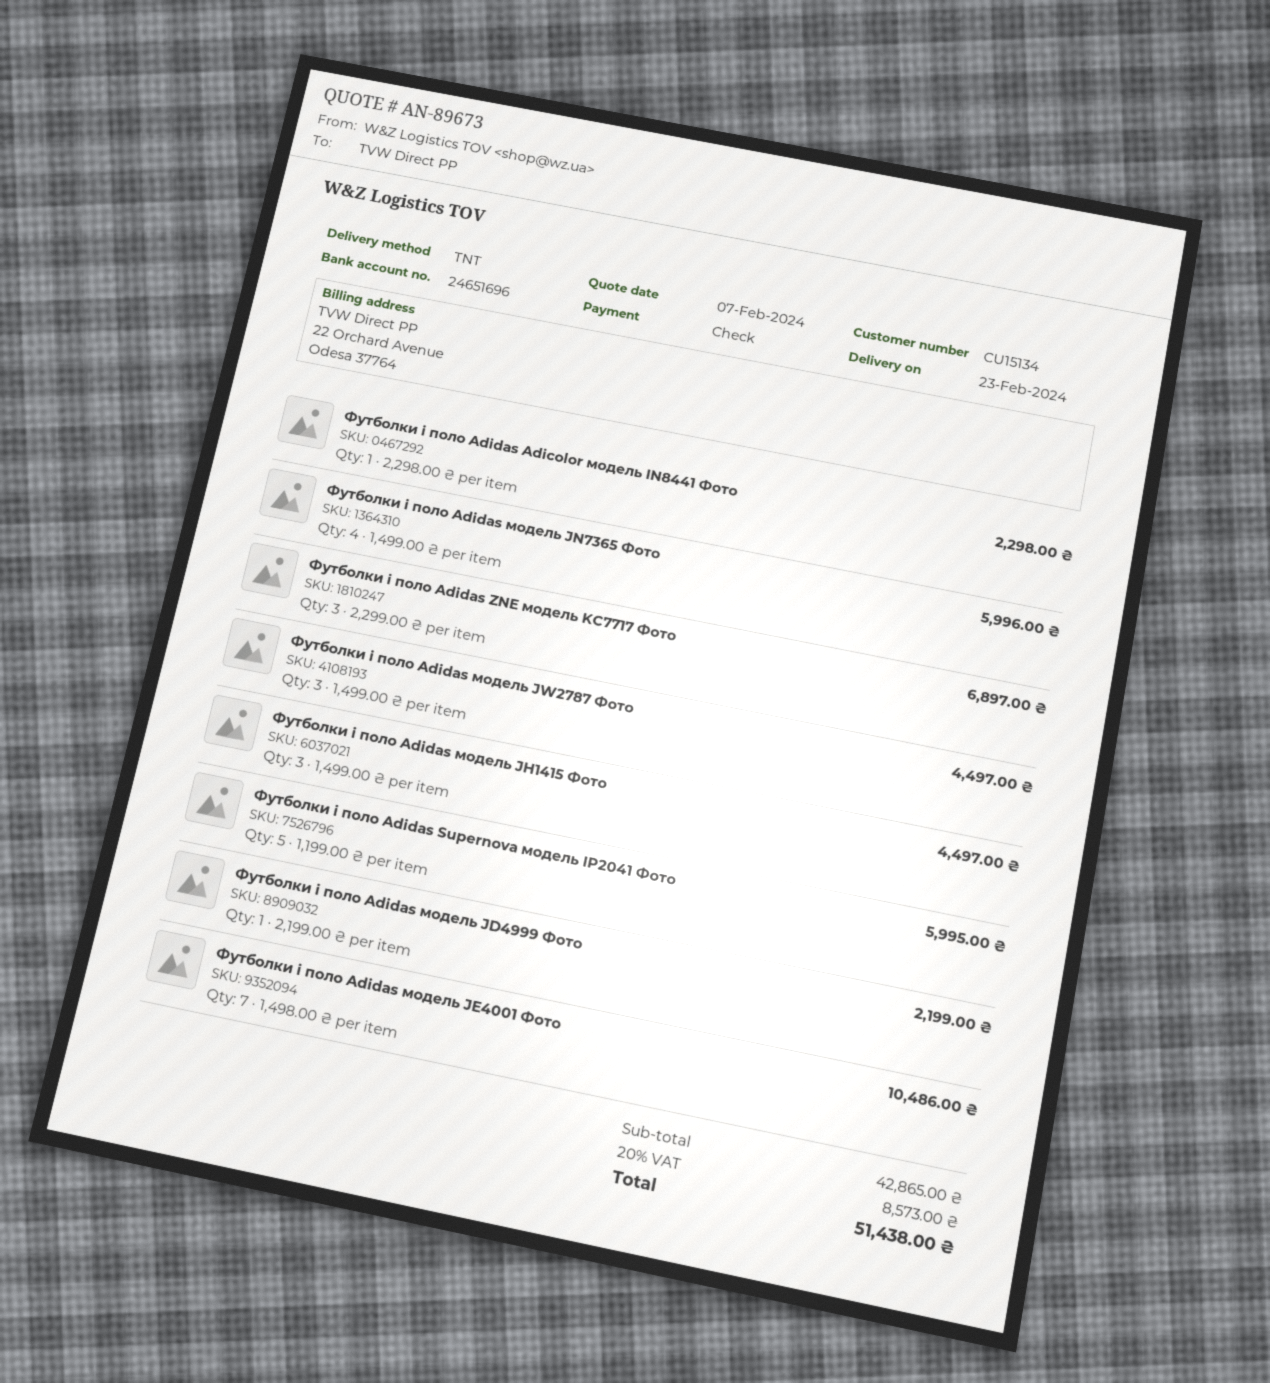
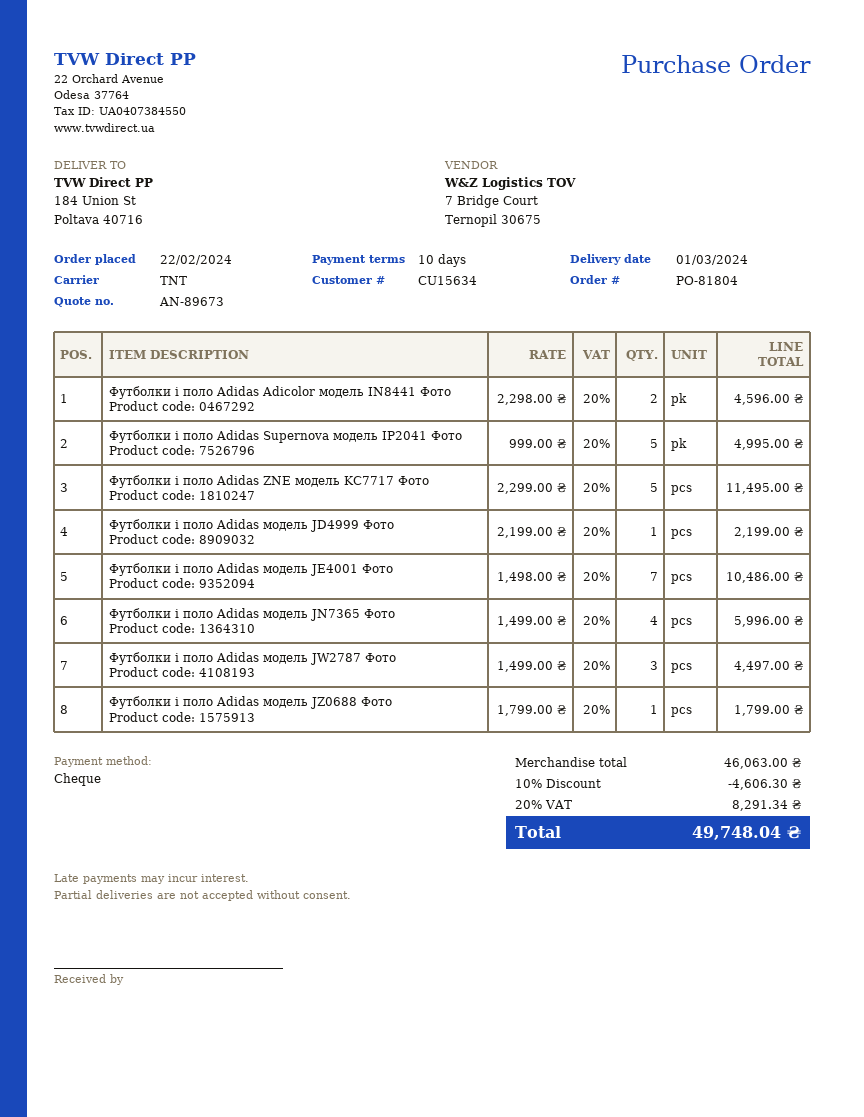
delivery date: 2024-02-23 -> 2024-03-01
customer number: CU15134 -> CU15634
Футболки і поло Adidas Adicolor модель IN8441 Фото: 1 x 2298.00 = 2298.00 -> 2 x 2298.00 = 4596.00
Футболки і поло Adidas ZNE модель KC7717 Фото: 3 x 2299.00 = 6897.00 -> 5 x 2299.00 = 11495.00
Футболки і поло Adidas модель JH1415 Фото: 3 x 1499.00 = 4497.00 -> none
Футболки і поло Adidas Supernova модель IP2041 Фото: 5 x 1199.00 = 5995.00 -> 5 x 999.00 = 4995.00
Футболки і поло Adidas модель JZ0688 Фото: none -> 1 x 1799.00 = 1799.00
subtotal: 42865.00 -> 46063.00
discount: none -> 10% = 4606.30
tax: 20% = 8573.00 -> 20% = 8291.34
total: 51438.00 -> 49748.04

